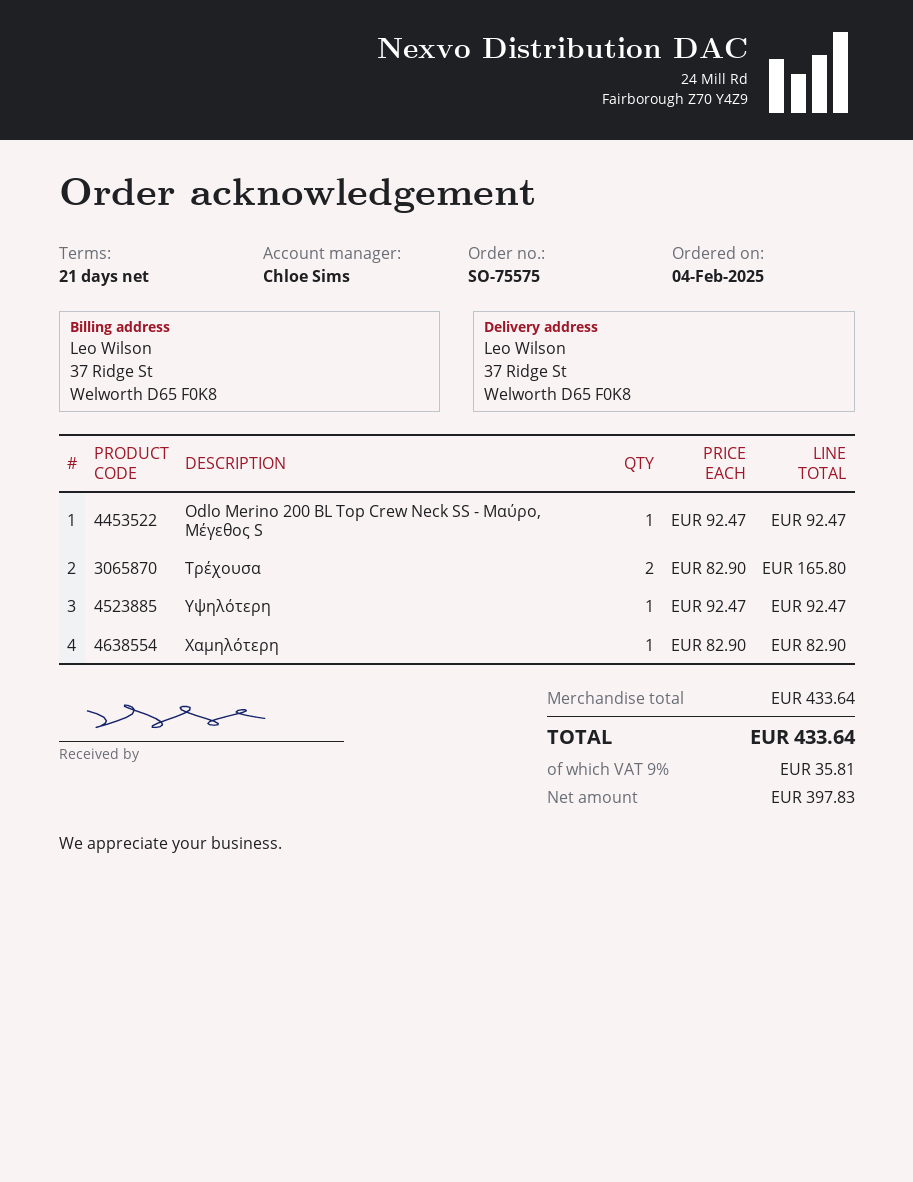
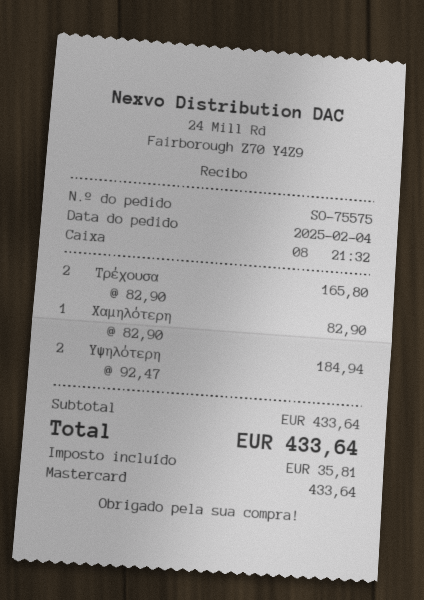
Odlo Merino 200 BL Top Crew Neck SS - Μαύρο, Μέγεθος S: 1 x 92.47 = 92.47 -> none
Υψηλότερη: 1 x 92.47 = 92.47 -> 2 x 92.47 = 184.94

